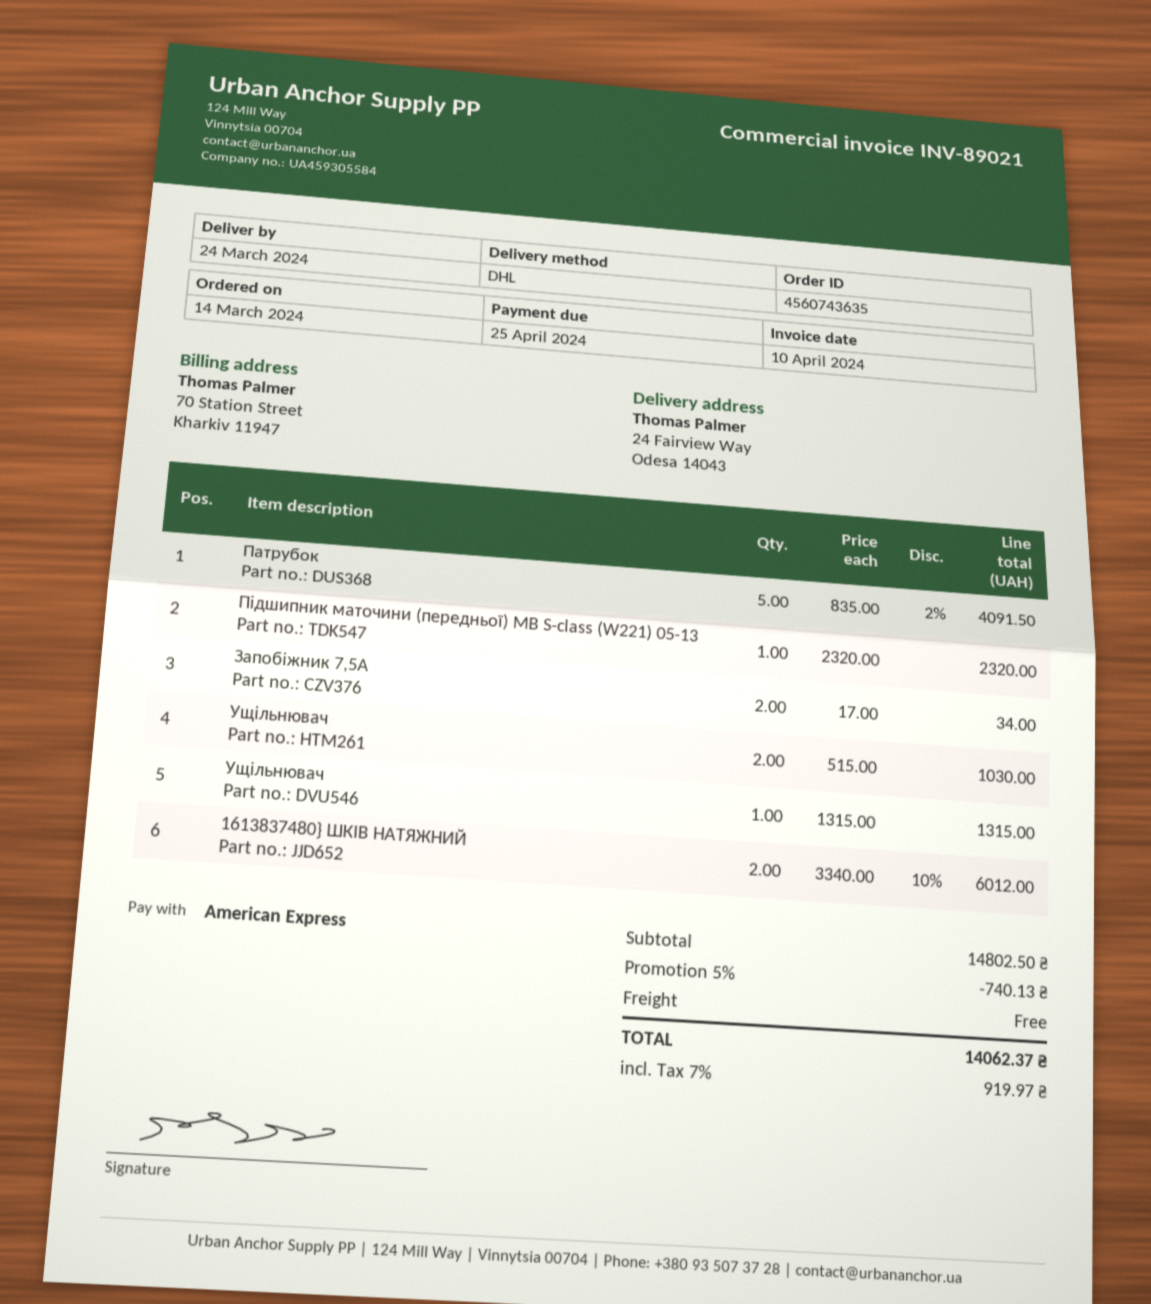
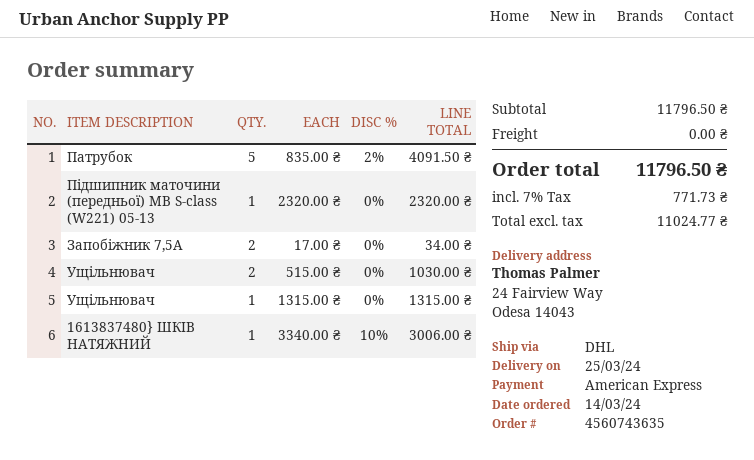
delivery date: 2024-03-24 -> 2024-03-25
1613837480} ШКІВ НАТЯЖНИЙ: 2 x 3340.00 - 10% = 6012.00 -> 1 x 3340.00 - 10% = 3006.00
subtotal: 14802.50 -> 11796.50
discount: 5% = 740.13 -> none
tax: 7% = 919.97 -> 7% = 771.73
total: 14062.37 -> 11796.50

